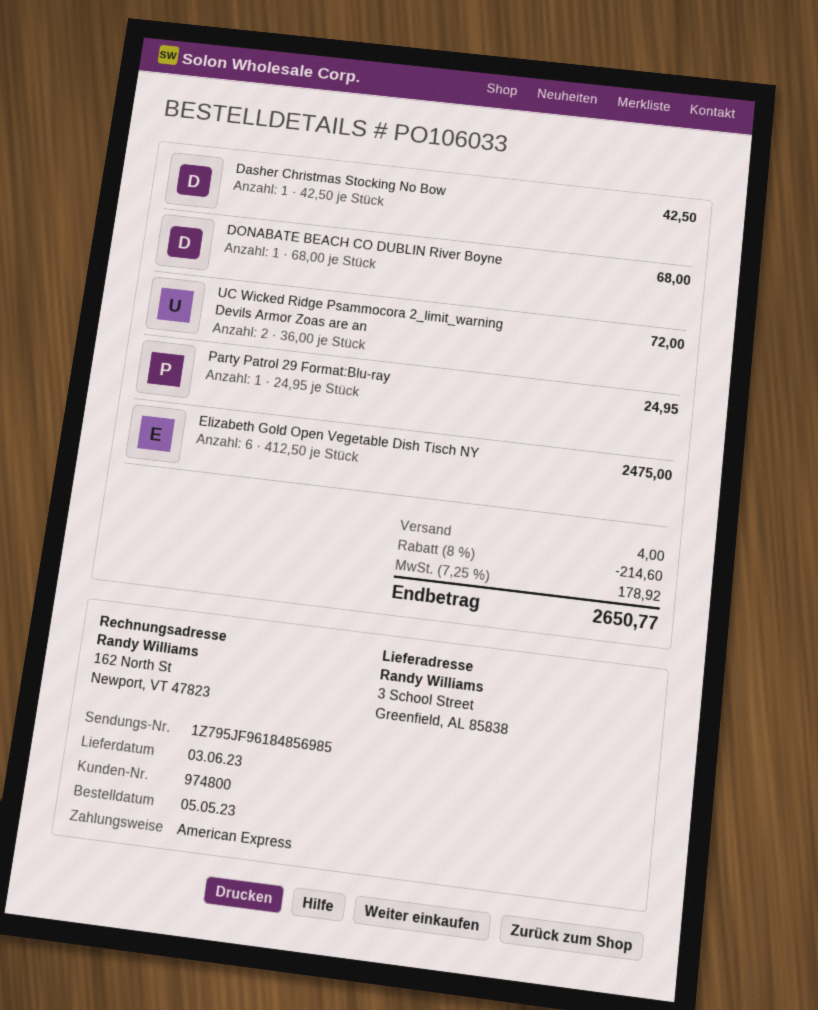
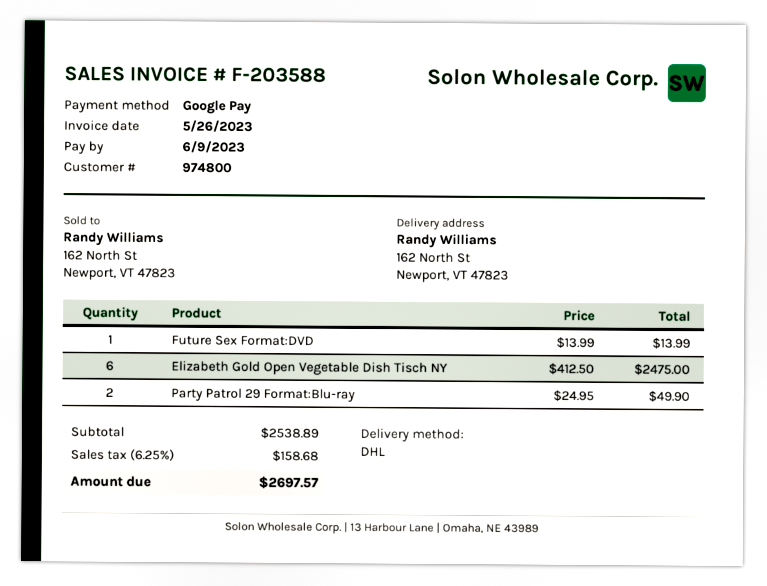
payment method: American Express -> Google Pay
ship to: 3 School Street, Greenfield, AL 85838 -> 162 North St, Newport, VT 47823
Dasher Christmas Stocking No Bow: 1 x 42.50 = 42.50 -> none
DONABATE BEACH CO DUBLIN River Boyne: 1 x 68.00 = 68.00 -> none
UC Wicked Ridge Psammocora 2_limit_warning Devils Armor Zoas are an: 2 x 36.00 = 72.00 -> none
Party Patrol 29 Format:Blu-ray: 1 x 24.95 = 24.95 -> 2 x 24.95 = 49.90
Future Sex Format:DVD: none -> 1 x 13.99 = 13.99
discount: 8% = 214.60 -> none
shipping: 4.00 -> none
tax: 7.25% = 178.92 -> 6.25% = 158.68
total: 2650.77 -> 2697.57

